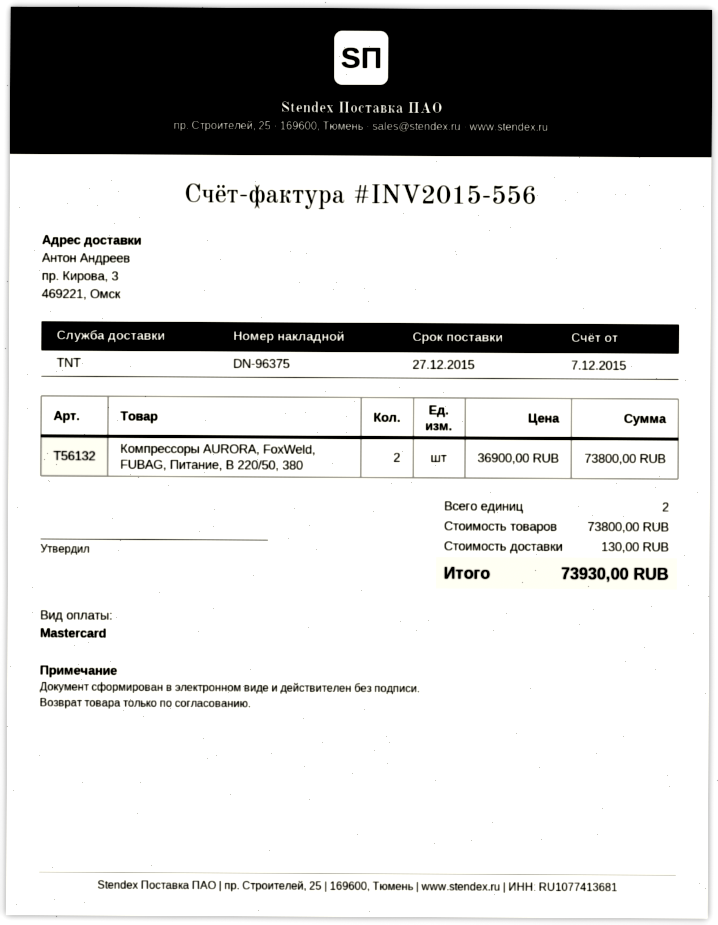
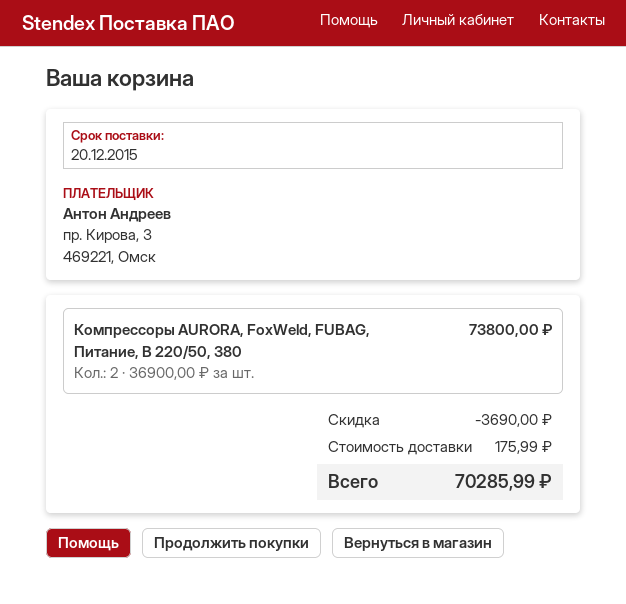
delivery date: 2015-12-27 -> 2015-12-20
discount: none -> 3690.00
shipping: 130.00 -> 175.99
total: 73930.00 -> 70285.99

